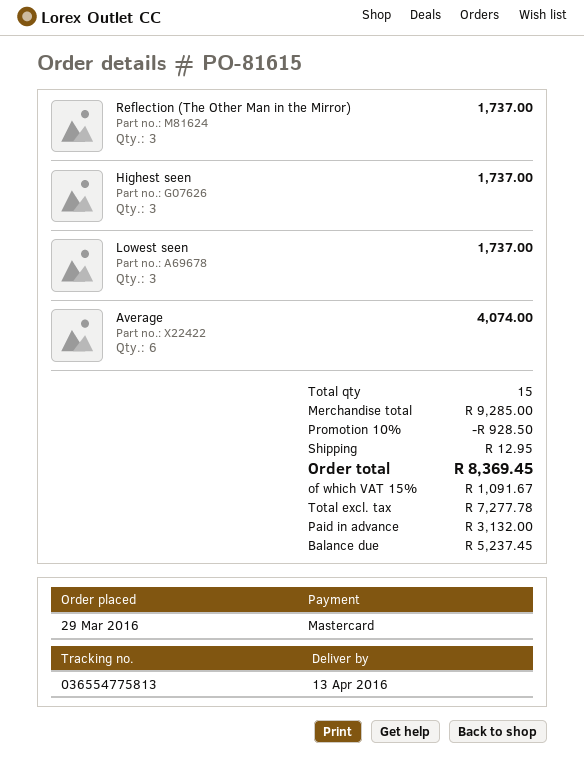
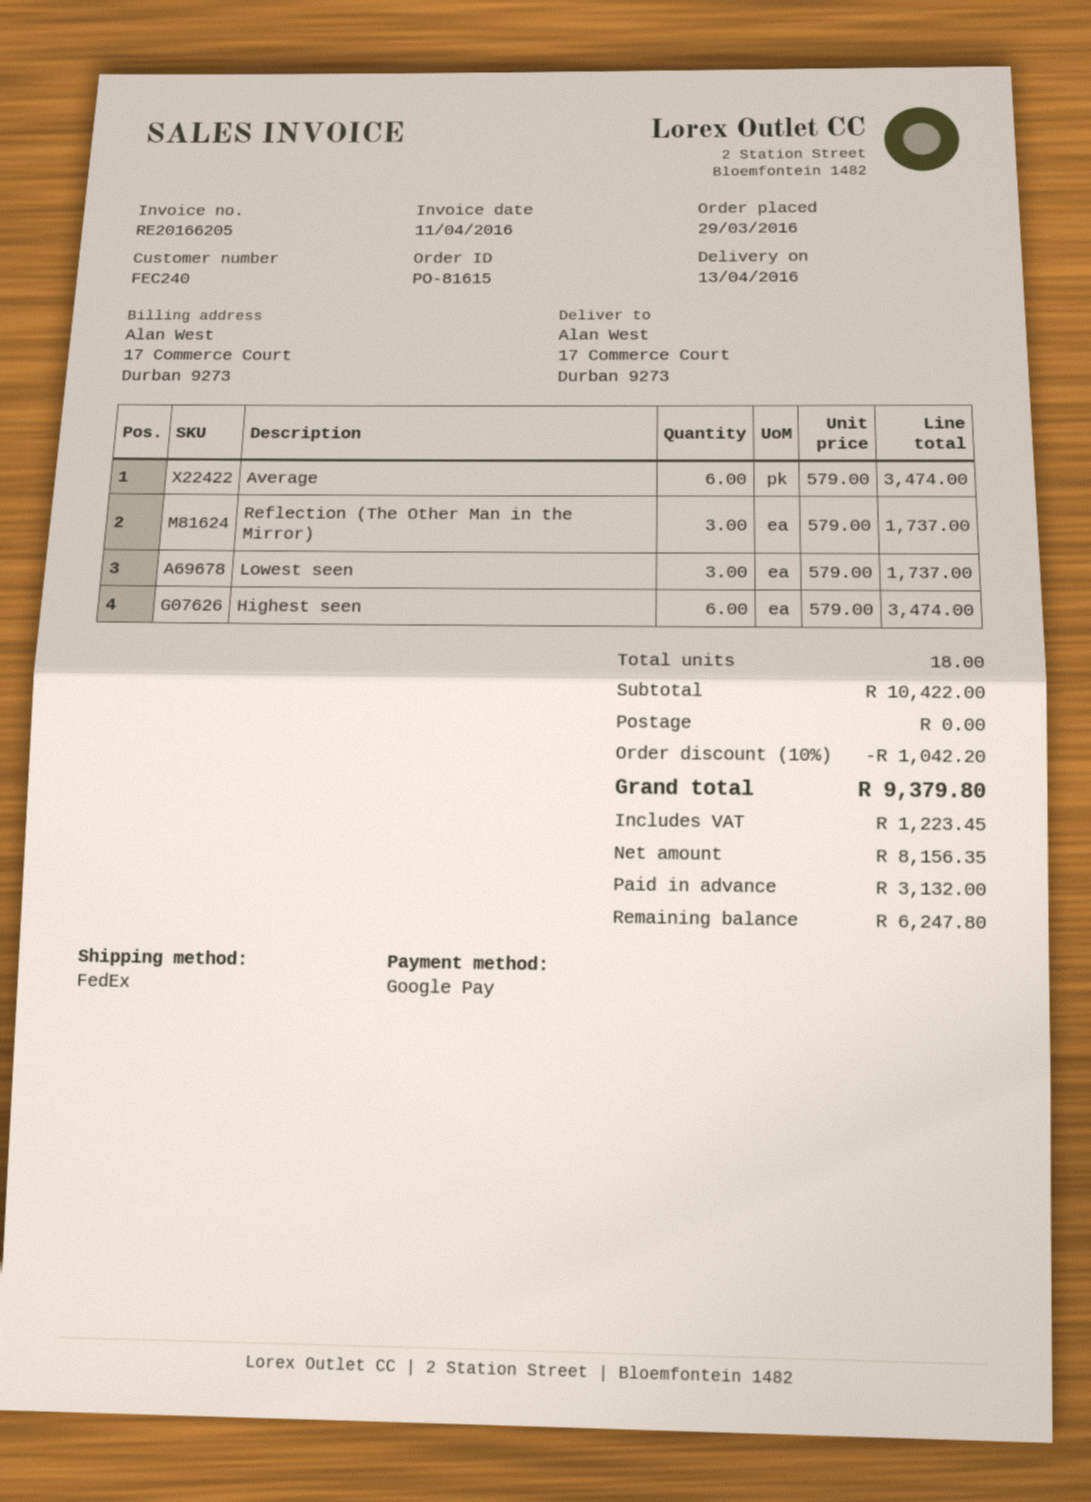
payment method: Mastercard -> Google Pay
Highest seen: 3 for 1737.00 -> 6 for 3474.00
Average: 6 for 4074.00 -> 6 for 3474.00
total quantity: 15 -> 18
subtotal: 9285.00 -> 10422.00
discount: 10% = 928.50 -> 10% = 1042.20
shipping: 12.95 -> 0.00
net: 7277.78 -> 8156.35
tax: 1091.67 -> 1223.45
total: 8369.45 -> 9379.80
balance: 5237.45 -> 6247.80

